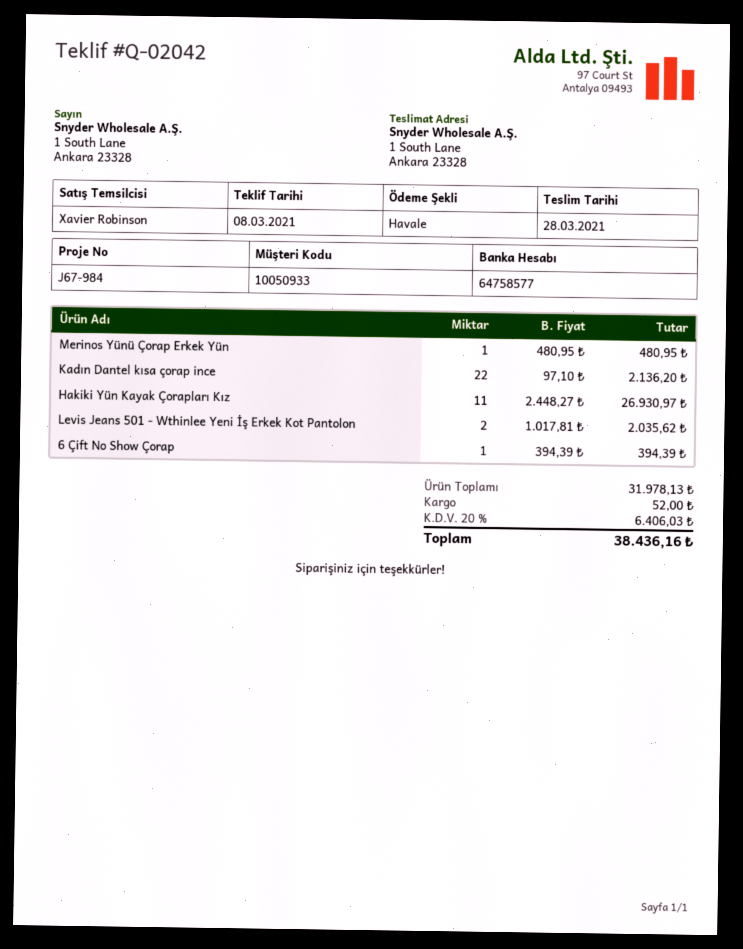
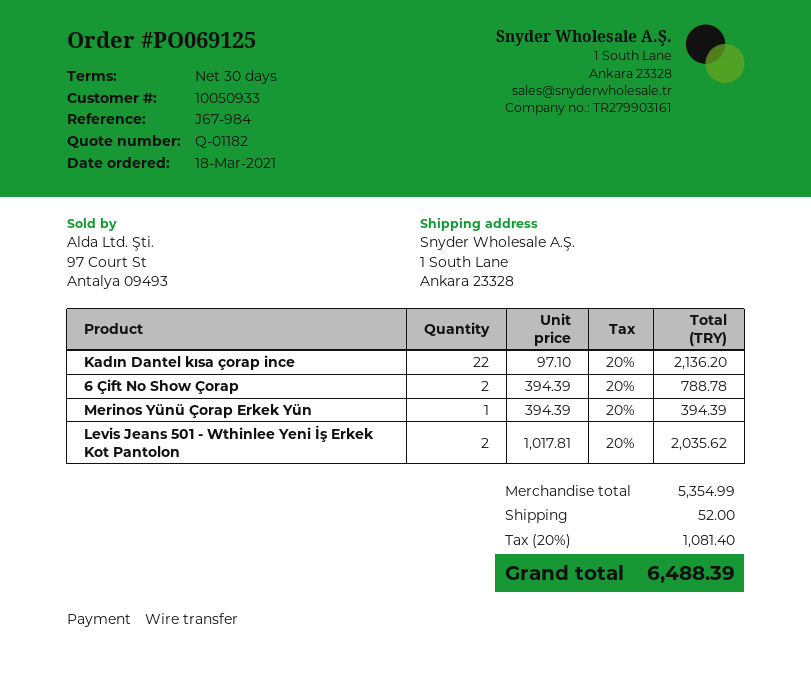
quote number: Q-02042 -> Q-01182
Merinos Yünü Çorap Erkek Yün: 1 x 480.95 = 480.95 -> 1 x 394.39 = 394.39
Hakiki Yün Kayak Çorapları Kız: 11 x 2448.27 = 26930.97 -> none
6 Çift No Show Çorap: 1 x 394.39 = 394.39 -> 2 x 394.39 = 788.78
subtotal: 31978.13 -> 5354.99
tax: 20% = 6406.03 -> 20% = 1081.40
total: 38436.16 -> 6488.39

